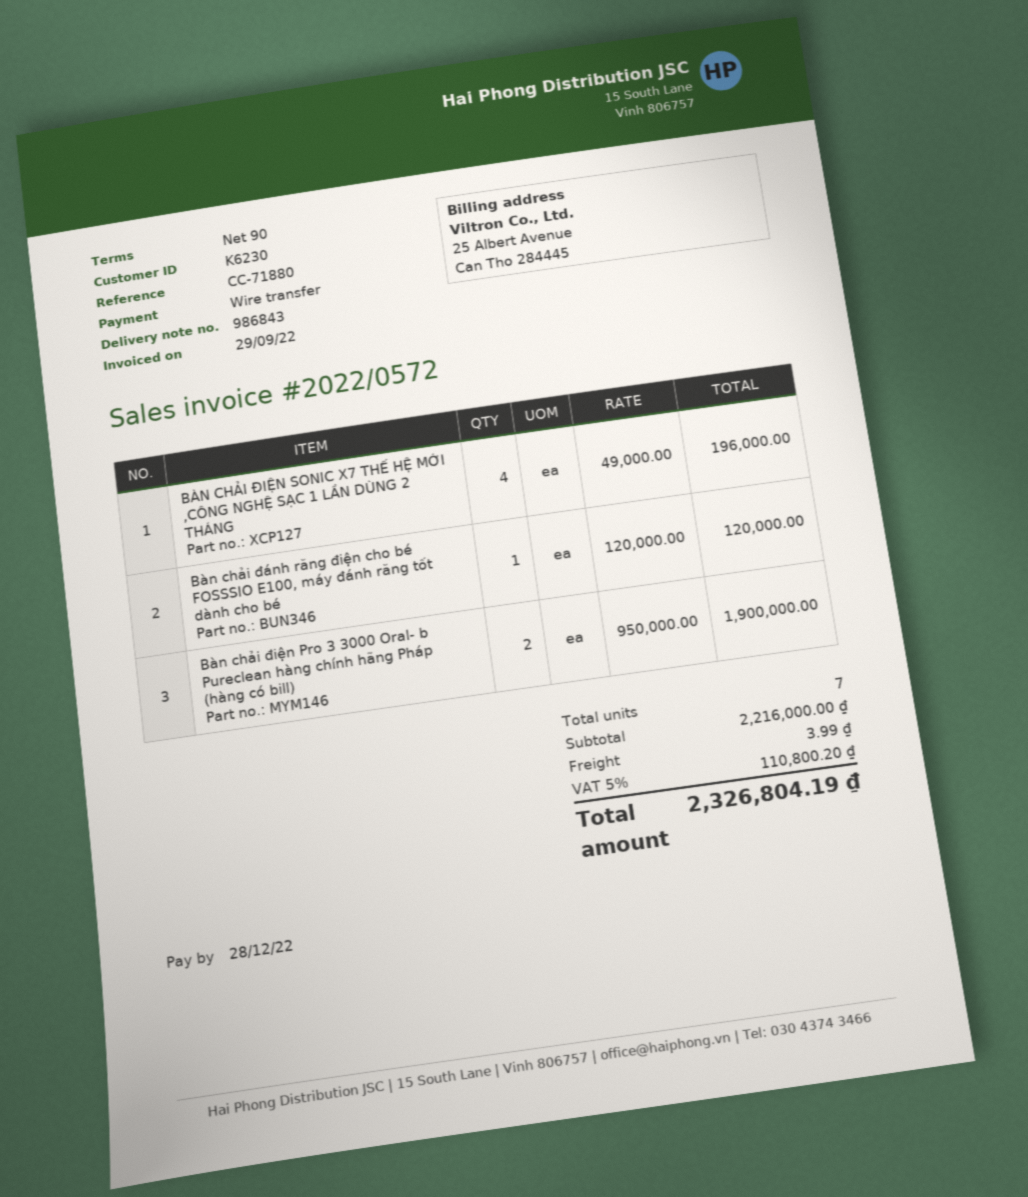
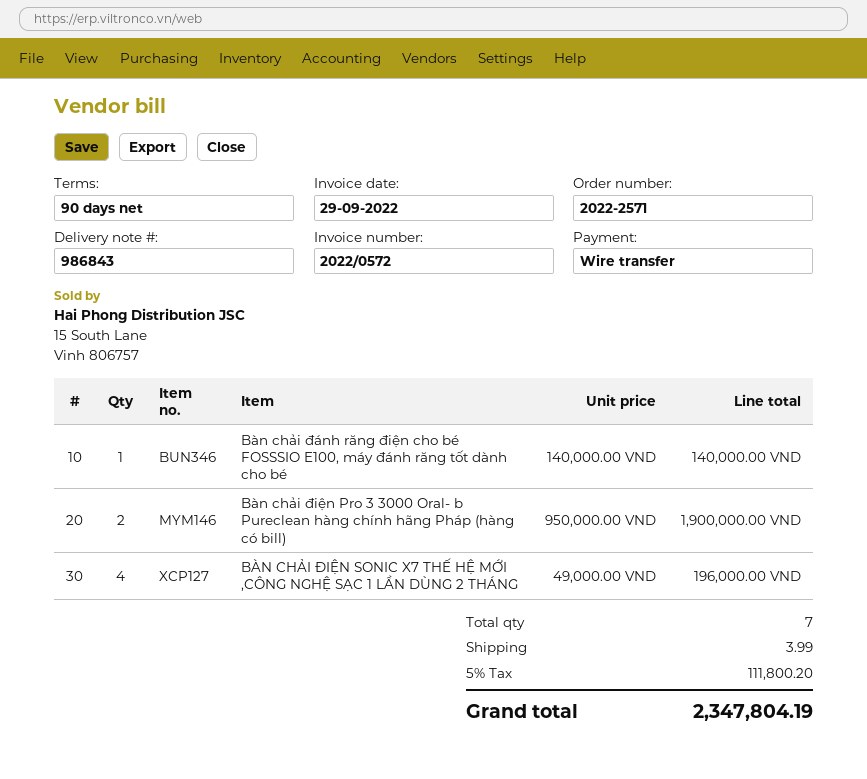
Bàn chải đánh răng điện cho bé FOSSSIO E100, máy đánh răng tốt dành cho bé: 1 x 120000.00 = 120000.00 -> 1 x 140000.00 = 140000.00
tax: 5% = 110800.20 -> 5% = 111800.20
total: 2326804.19 -> 2347804.19

